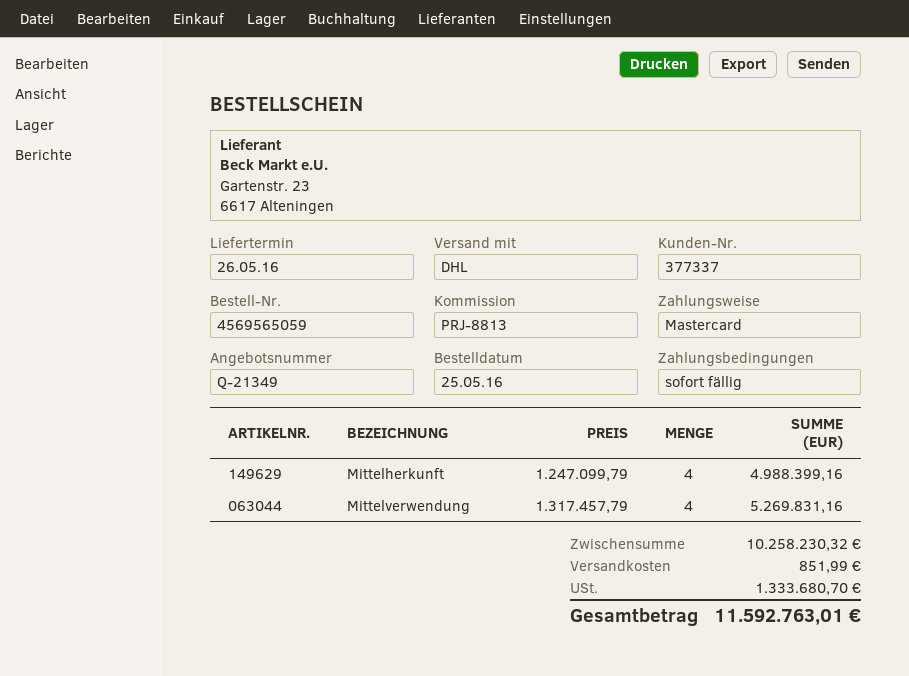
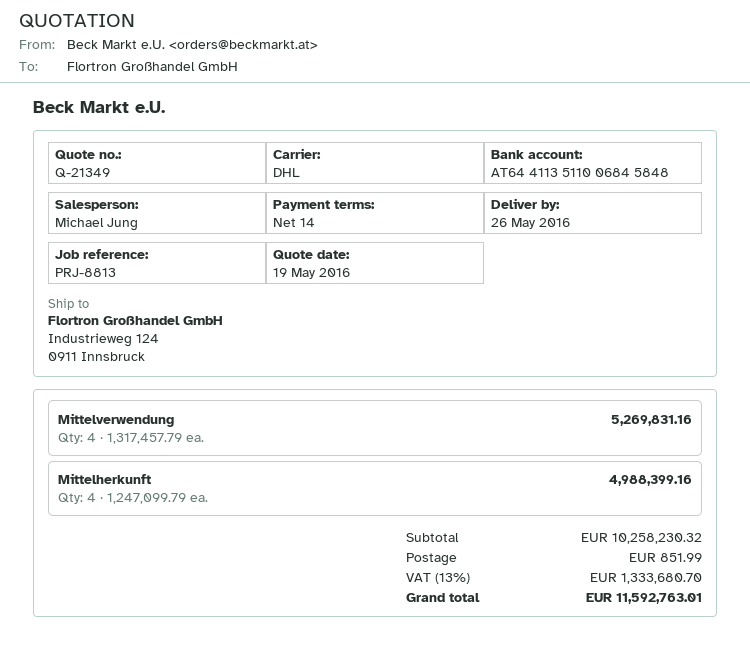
payment terms: on receipt -> 14 days

